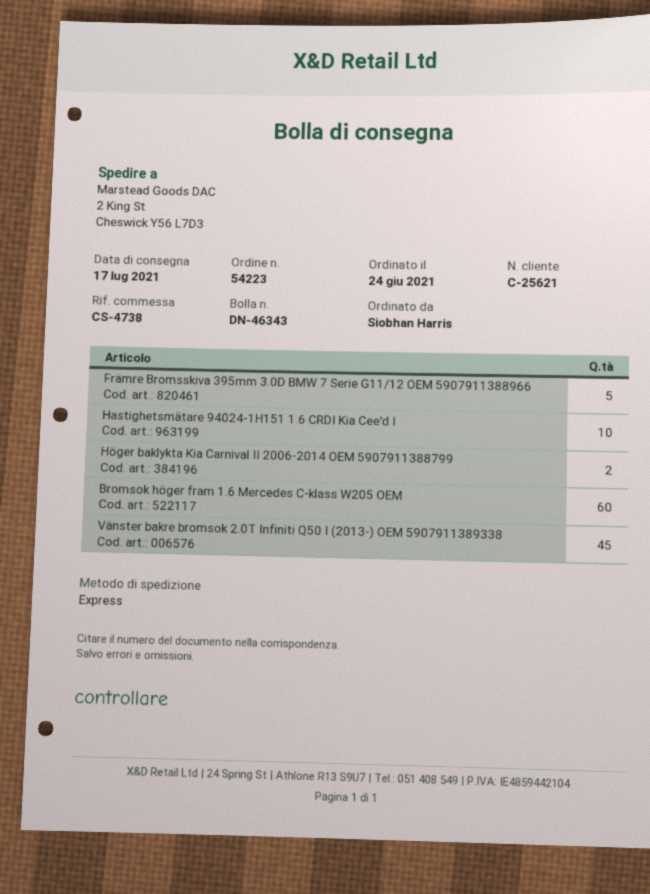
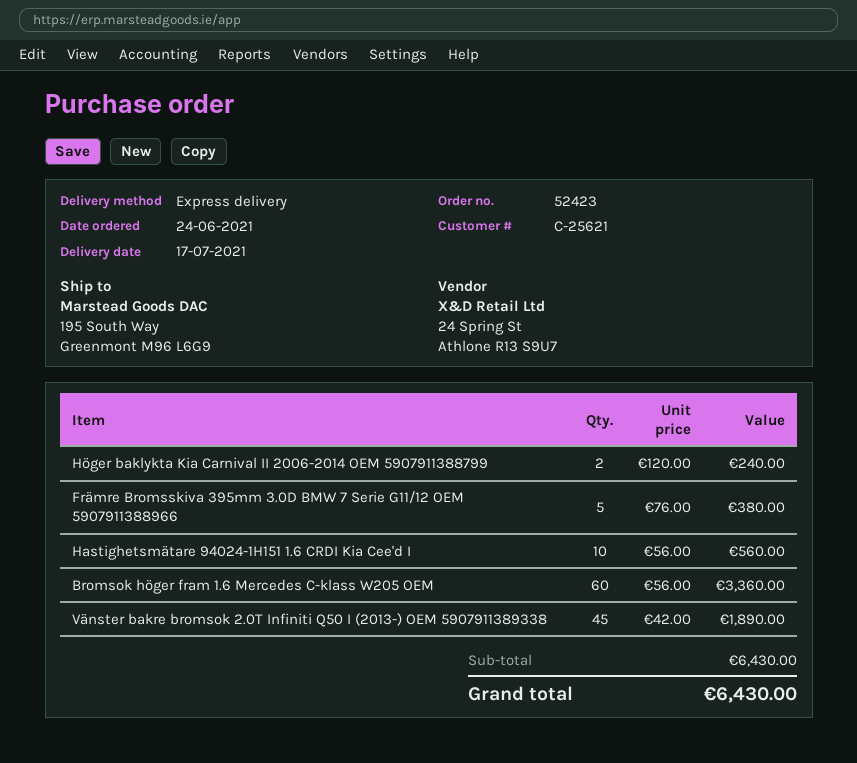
order number: 54223 -> 52423
ship to: 2 King St, Cheswick Y56 L7D3 -> 195 South Way, Greenmont M96 L6G9

